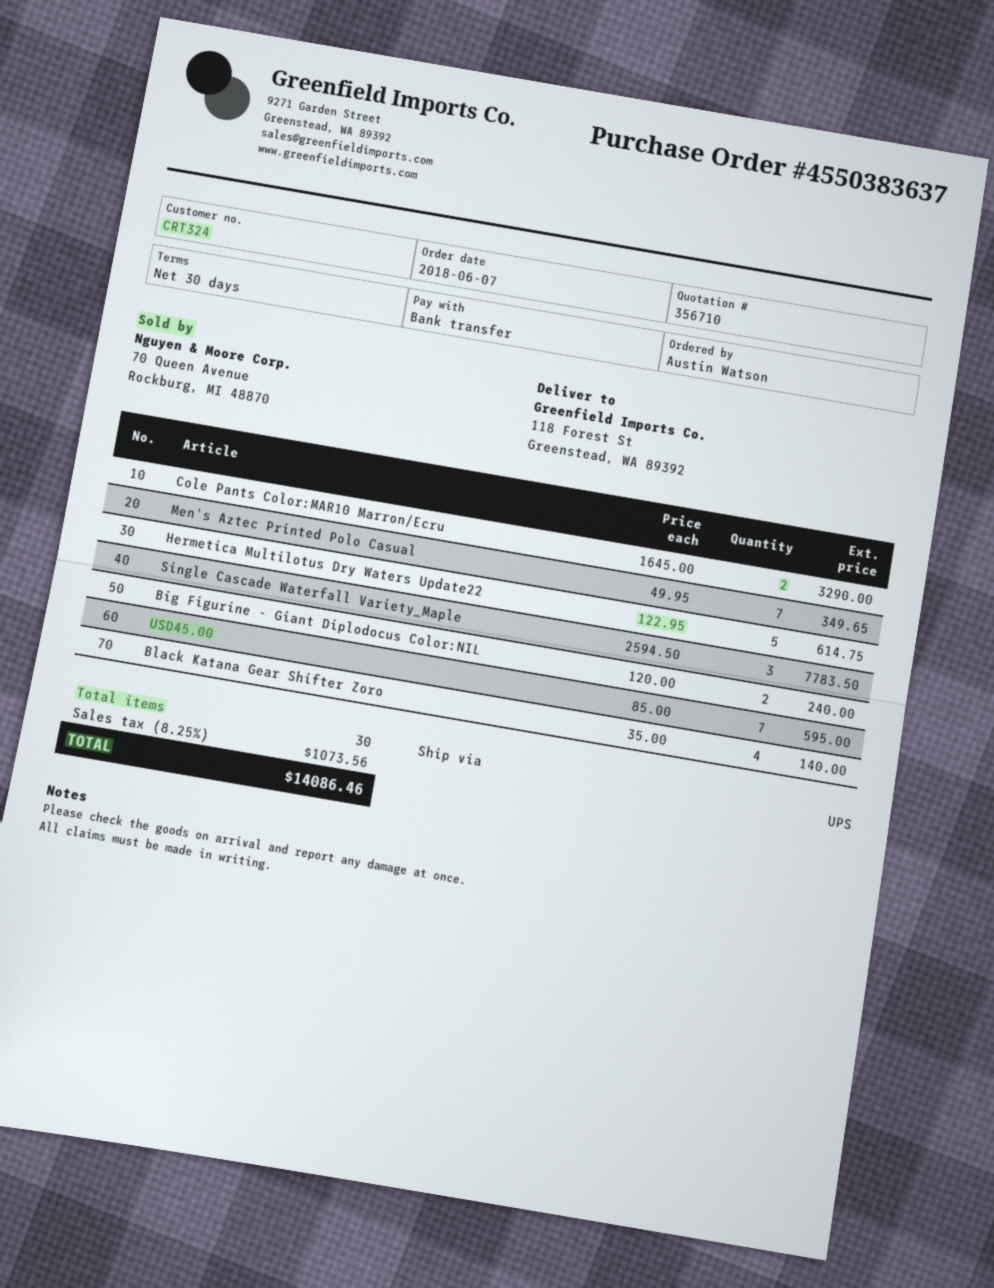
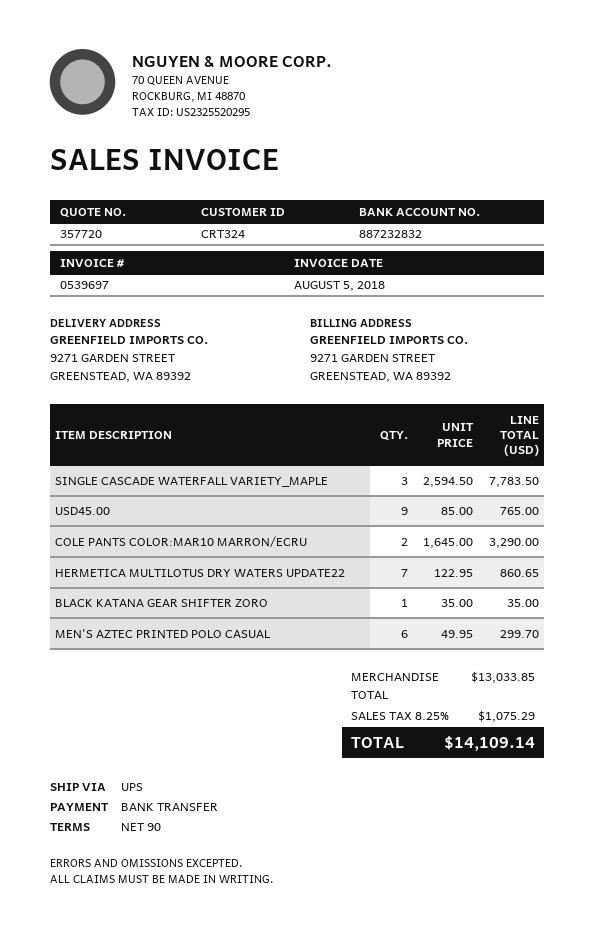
quote number: 356710 -> 357720
payment terms: 30 days -> 90 days
ship to: 118 Forest St, Greenstead, WA 89392 -> 9271 GARDEN STREET, GREENSTEAD, WA 89392
Men's Aztec Printed Polo Casual: 7 x 49.95 = 349.65 -> 6 x 49.95 = 299.70
Hermetica Multilotus Dry Waters Update22: 5 x 122.95 = 614.75 -> 7 x 122.95 = 860.65
Big Figurine - Giant Diplodocus Color:NIL: 2 x 120.00 = 240.00 -> none
USD45.00: 7 x 85.00 = 595.00 -> 9 x 85.00 = 765.00
Black Katana Gear Shifter Zoro: 4 x 35.00 = 140.00 -> 1 x 35.00 = 35.00
tax: 8.25% = 1073.56 -> 8.25% = 1075.29
total: 14086.46 -> 14109.14

